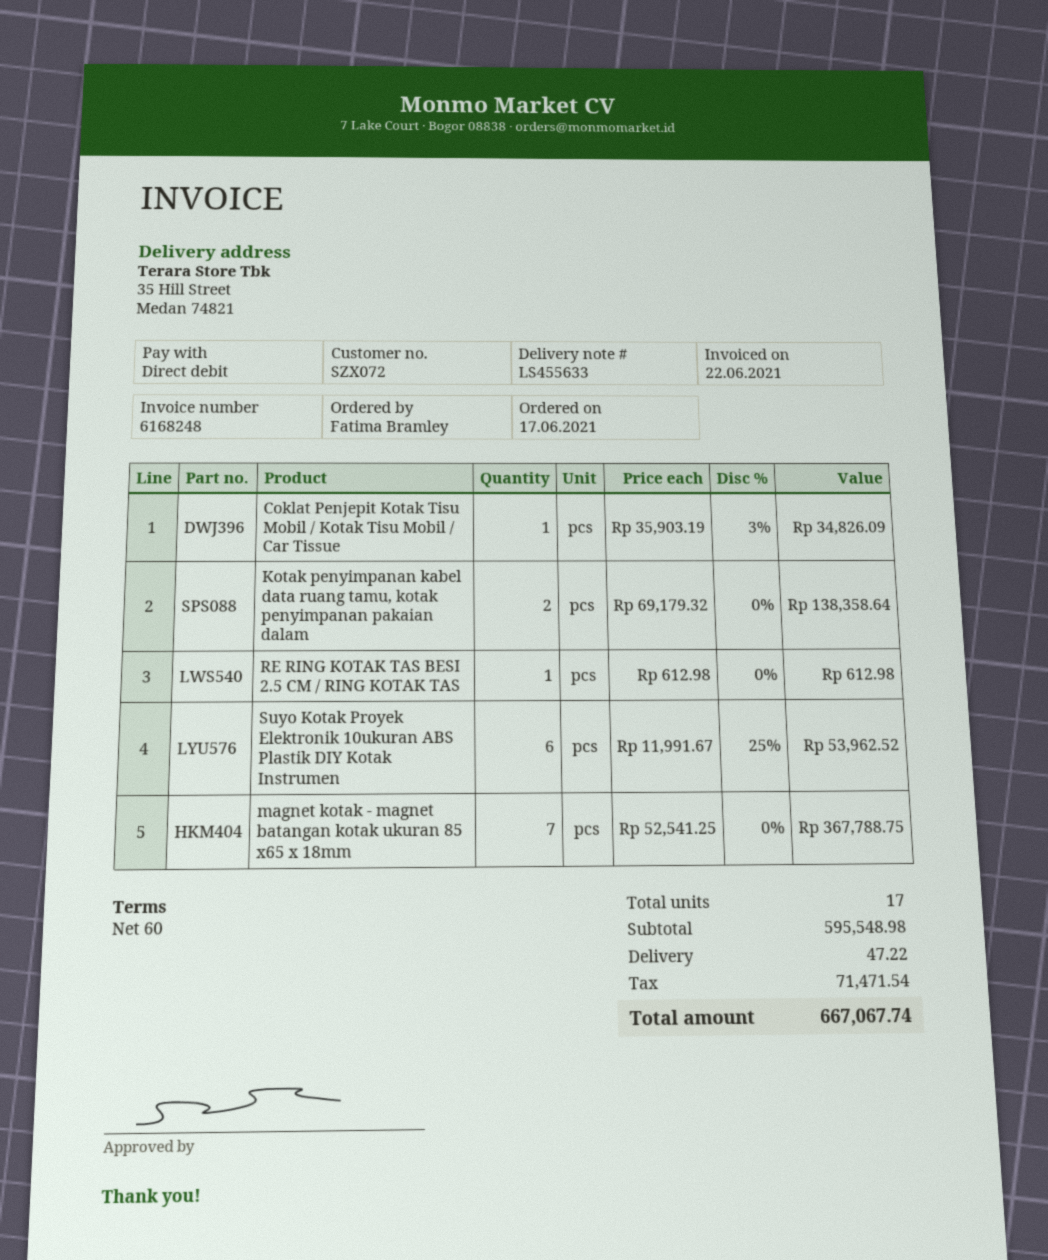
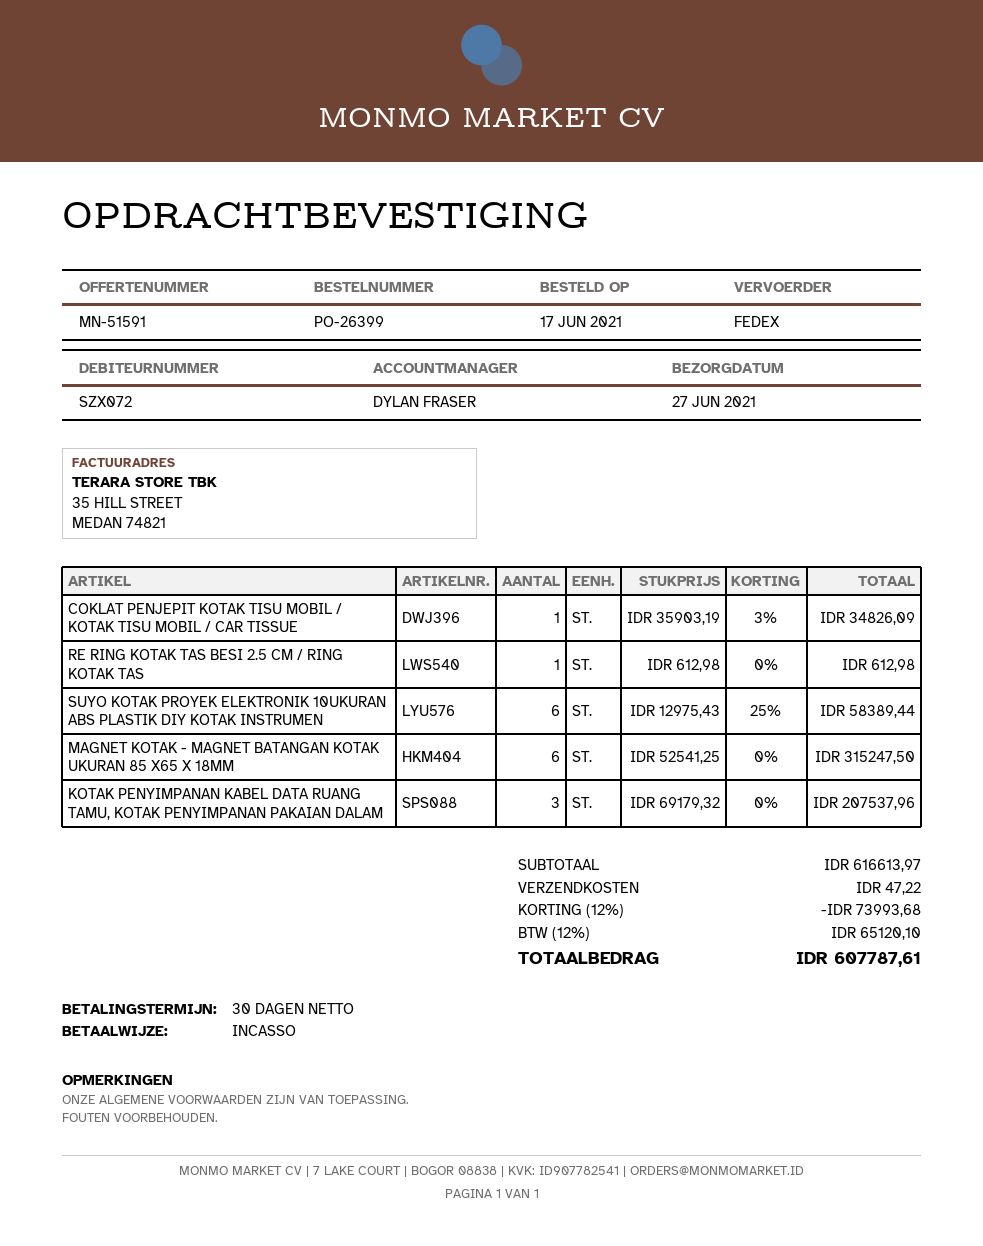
payment terms: 60 days -> 30 days
Kotak penyimpanan kabel data ruang tamu, kotak penyimpanan pakaian dalam: 2 x 69179.32 = 138358.64 -> 3 x 69179.32 = 207537.96
Suyo Kotak Proyek Elektronik 10ukuran ABS Plastik DIY Kotak Instrumen: 6 x 11991.67 - 25% = 53962.52 -> 6 x 12975.43 - 25% = 58389.44
magnet kotak - magnet batangan kotak ukuran 85 x65 x 18mm: 7 x 52541.25 = 367788.75 -> 6 x 52541.25 = 315247.50
subtotal: 595548.98 -> 616613.97
discount: none -> 12% = 73993.68
tax: 71471.54 -> 65120.10
total: 667067.74 -> 607787.61

